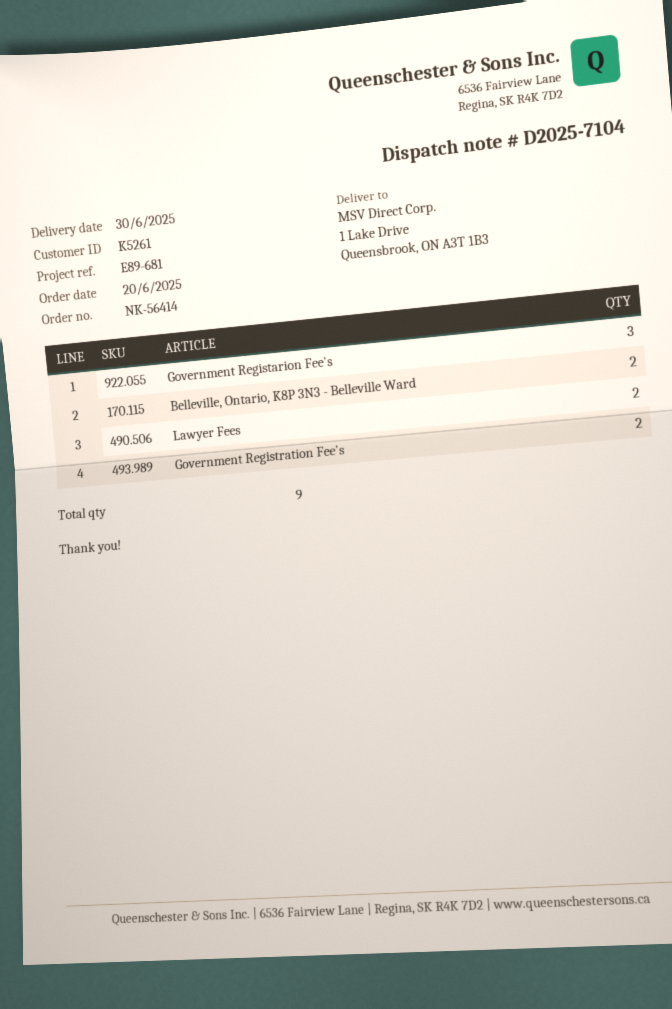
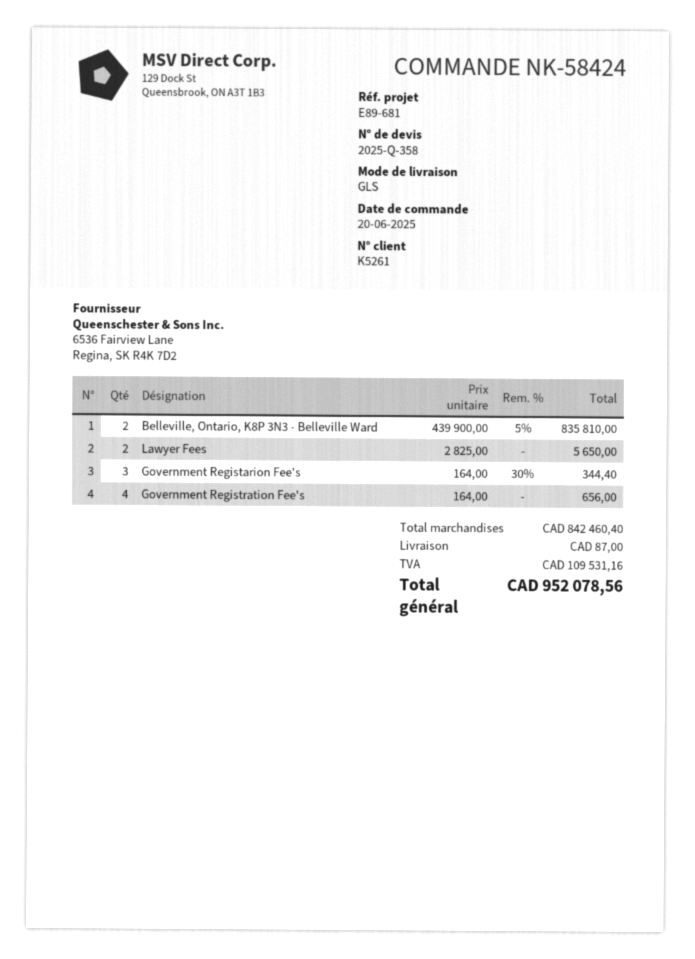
order number: NK-56414 -> NK-58424
Government Registration Fee's: 2 -> 4

